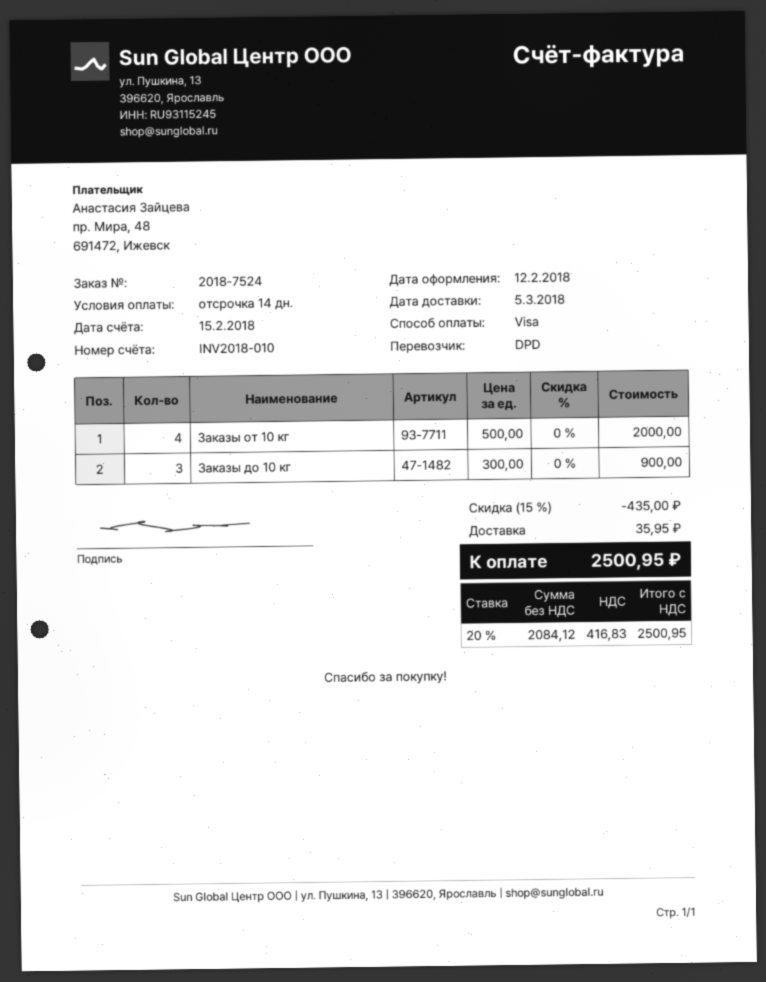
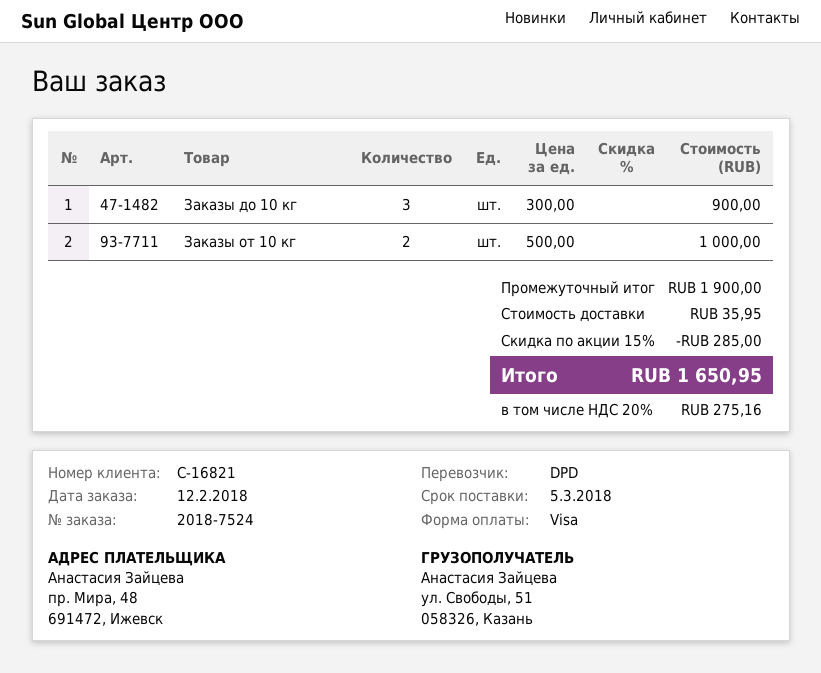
Заказы от 10 кг: 4 x 500.00 = 2000.00 -> 2 x 500.00 = 1000.00
discount: 15% = 435.00 -> 15% = 285.00
tax: 20% = 416.83 -> 20% = 275.16
total: 2500.95 -> 1650.95

